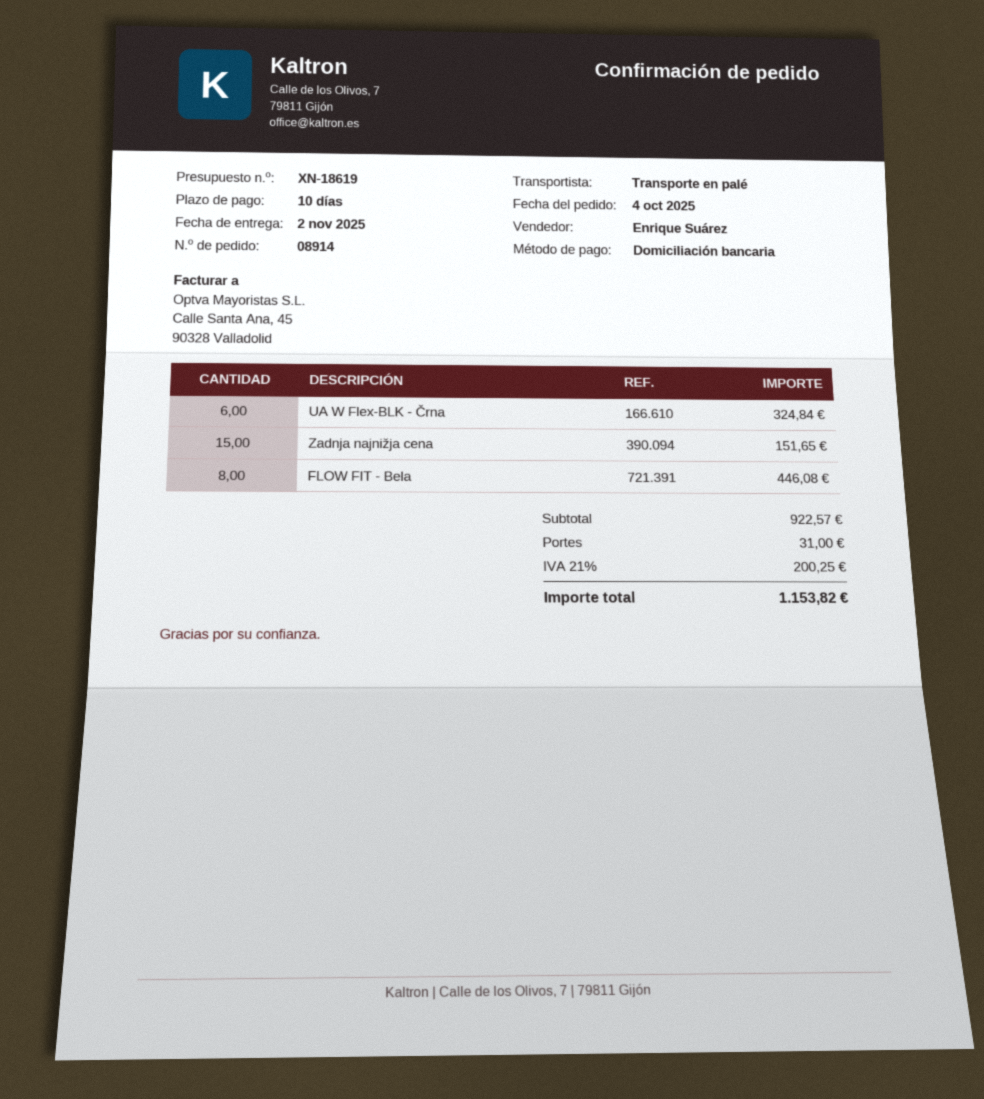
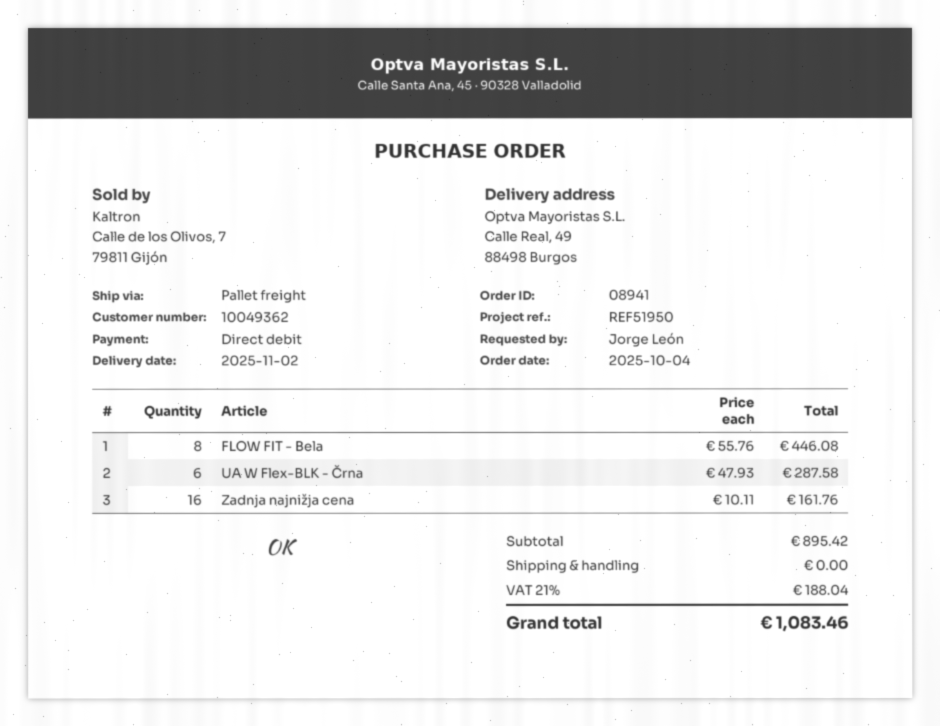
order number: 08914 -> 08941
UA W Flex-BLK - Črna: 6 for 324.84 -> 6 for 287.58
Zadnja najnižja cena: 15 for 151.65 -> 16 for 161.76
subtotal: 922.57 -> 895.42
shipping: 31.00 -> 0.00
tax: 21% = 200.25 -> 21% = 188.04
total: 1153.82 -> 1083.46

